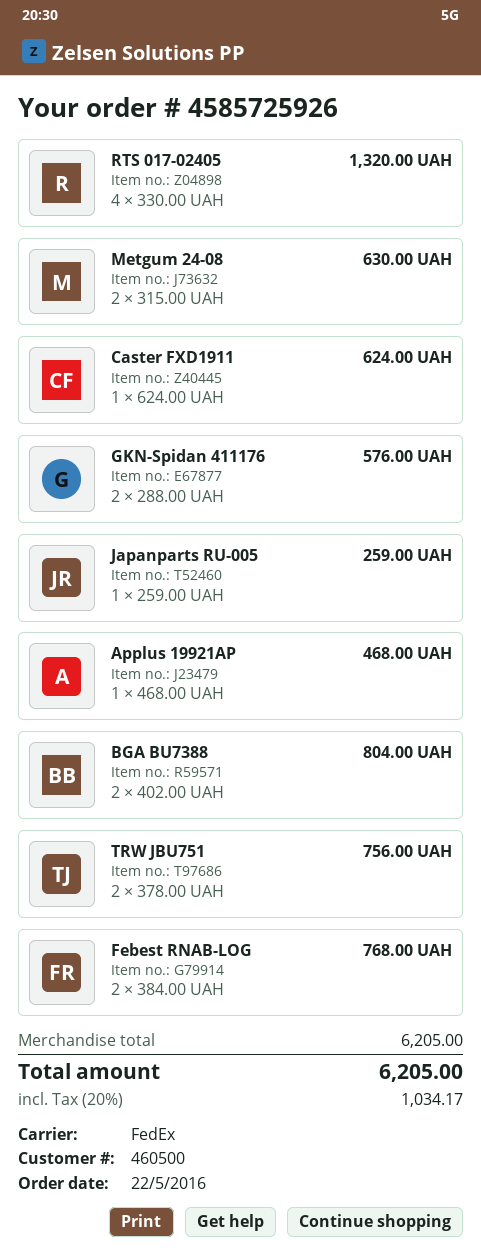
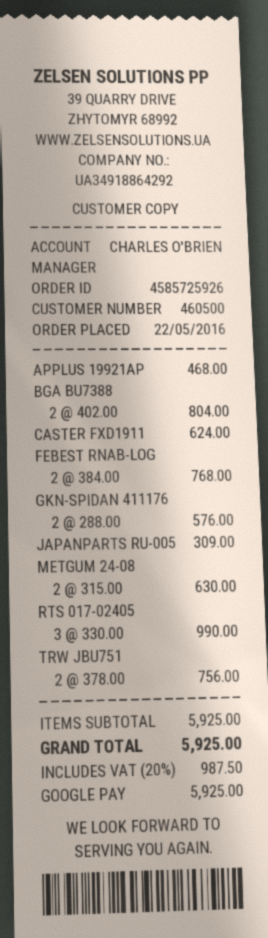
RTS 017-02405: 4 x 330.00 = 1320.00 -> 3 x 330.00 = 990.00
Japanparts RU-005: 1 x 259.00 = 259.00 -> 1 x 309.00 = 309.00
subtotal: 6205.00 -> 5925.00
tax: 20% = 1034.17 -> 20% = 987.50
total: 6205.00 -> 5925.00

